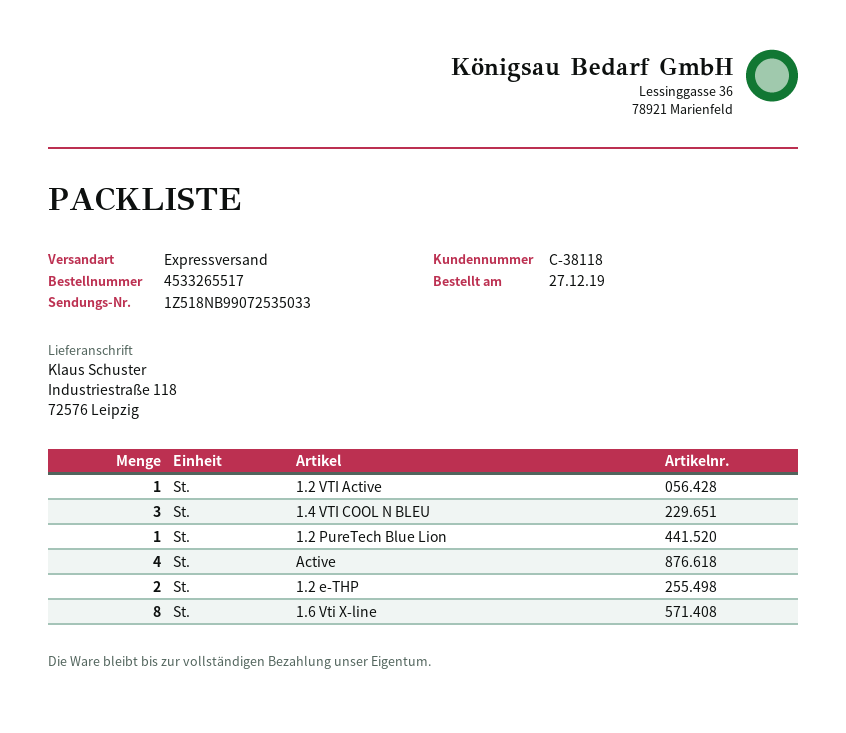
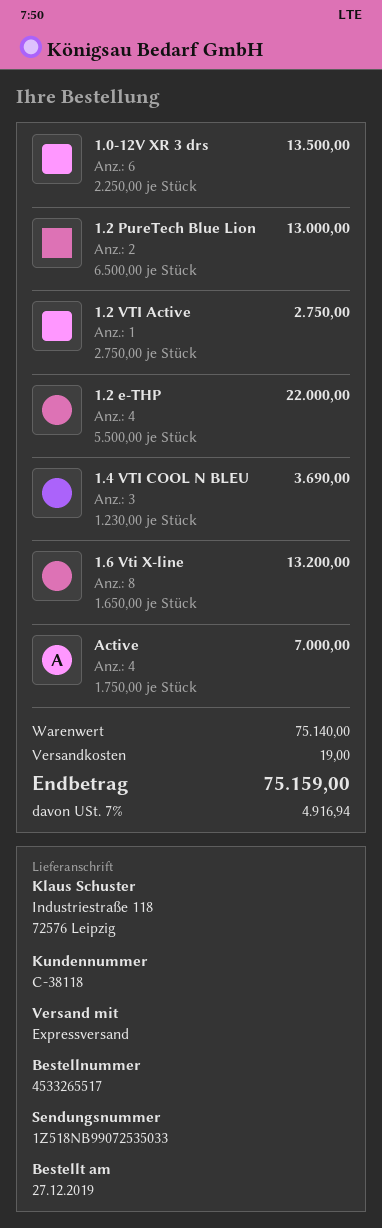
1.2 PureTech Blue Lion: 1 -> 2
1.2 e-THP: 2 -> 4
1.0-12V XR 3 drs: none -> 6

